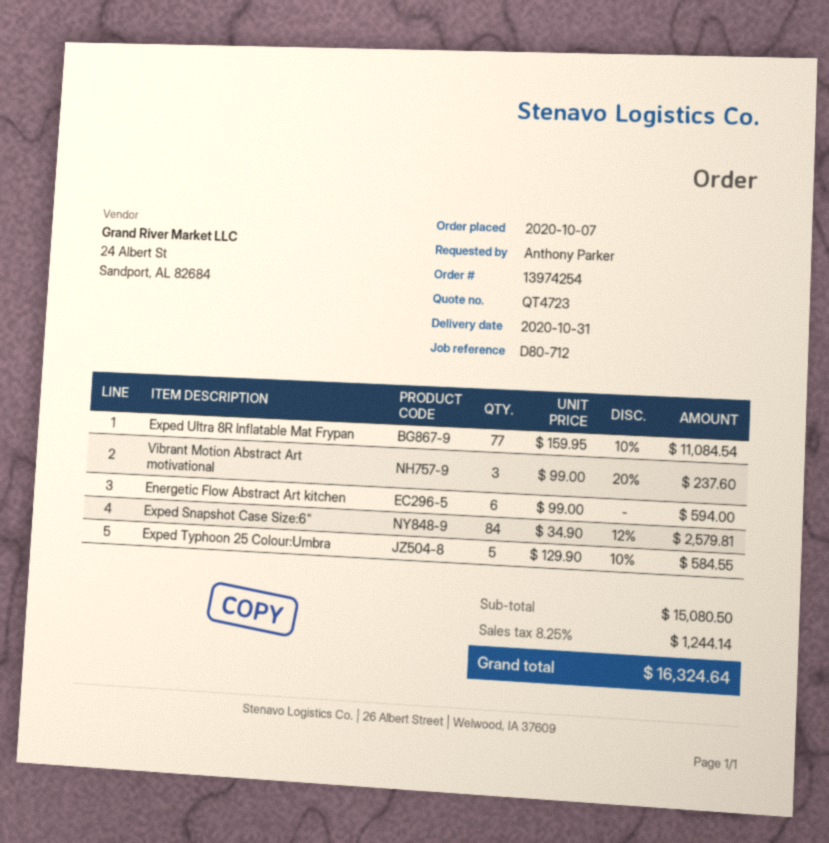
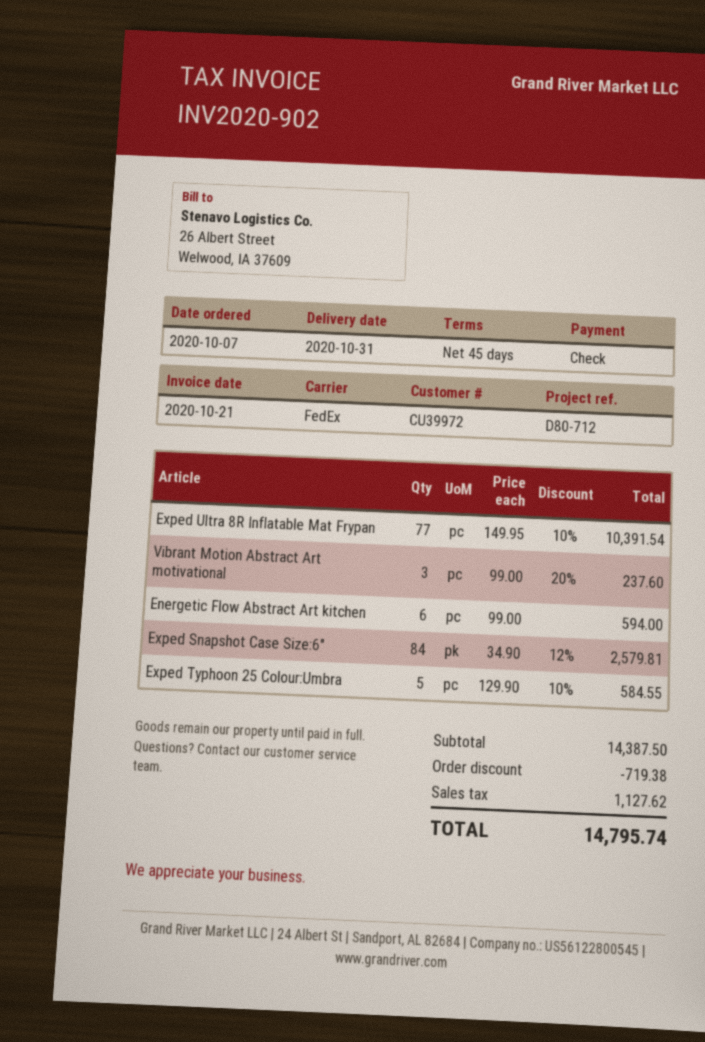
Exped Ultra 8R Inflatable Mat Frypan: 77 x 159.95 - 10% = 11084.54 -> 77 x 149.95 - 10% = 10391.54
subtotal: 15080.50 -> 14387.50
discount: none -> 719.38
tax: 1244.14 -> 1127.62
total: 16324.64 -> 14795.74

